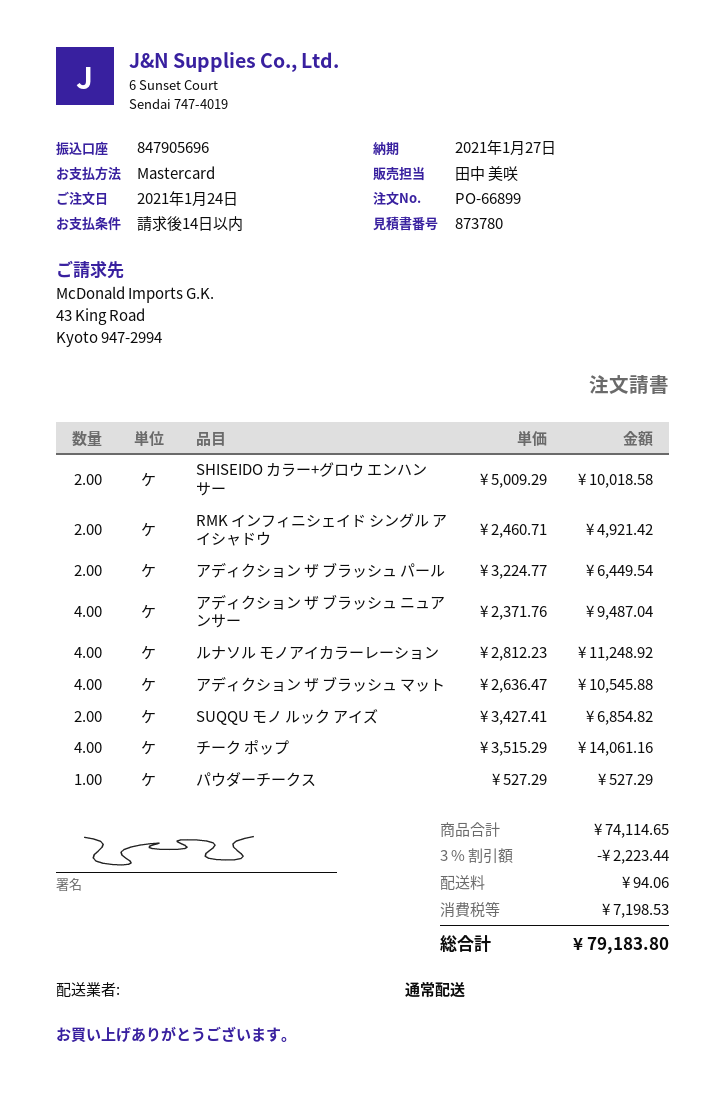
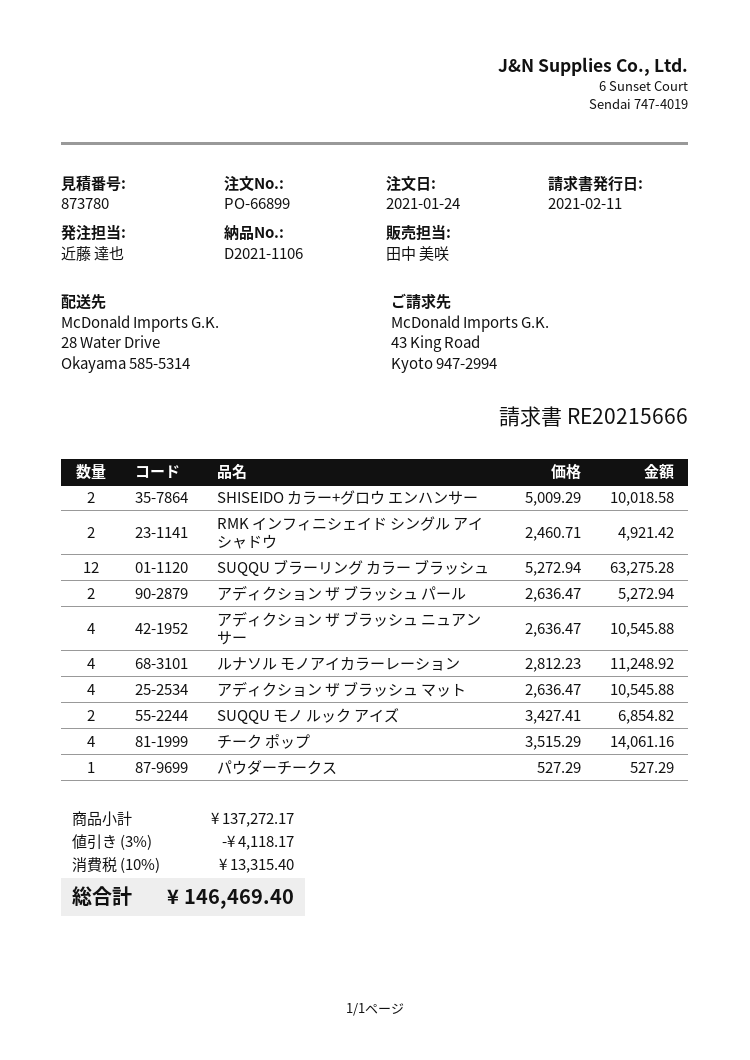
アディクション ザ ブラッシュ パール: 2 x 3224.77 = 6449.54 -> 2 x 2636.47 = 5272.94
アディクション ザ ブラッシュ ニュアンサー: 4 x 2371.76 = 9487.04 -> 4 x 2636.47 = 10545.88
SUQQU ブラーリング カラー ブラッシュ: none -> 12 x 5272.94 = 63275.28
subtotal: 74114.65 -> 137272.17
discount: 3% = 2223.44 -> 3% = 4118.17
shipping: 94.06 -> none
tax: 7198.53 -> 13315.40
total: 79183.80 -> 146469.40

